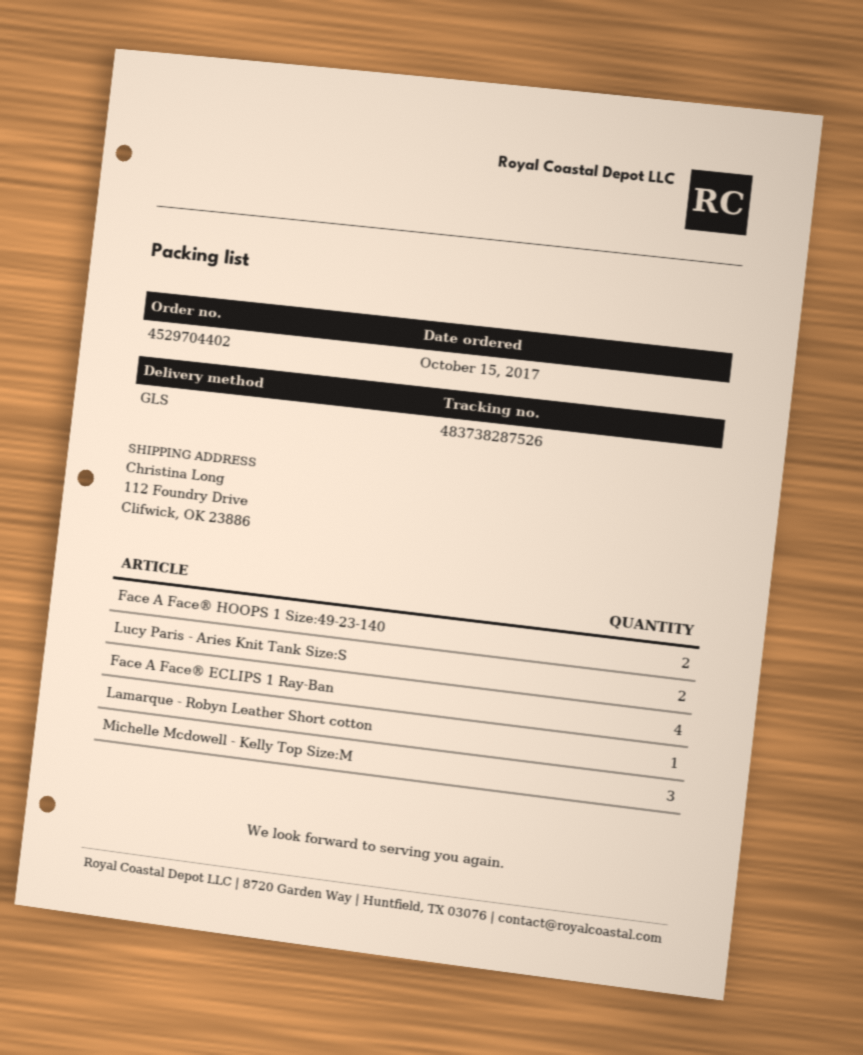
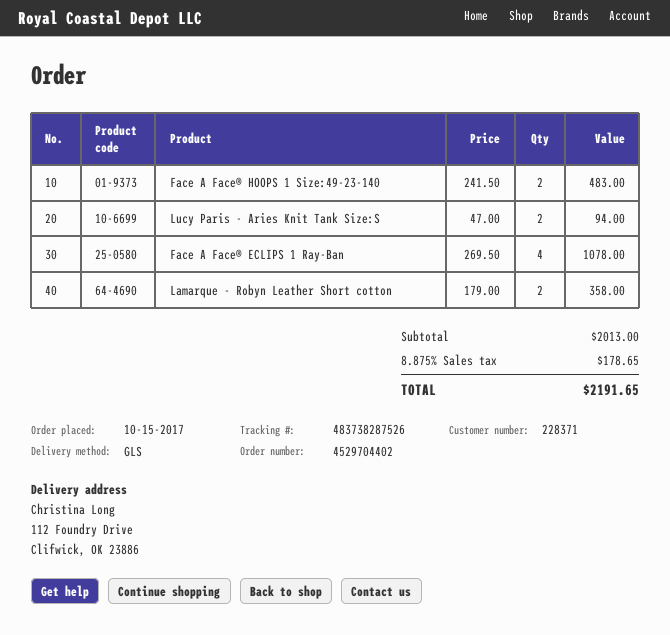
Lamarque - Robyn Leather Short cotton: 1 -> 2
Michelle Mcdowell - Kelly Top Size:M: 3 -> none

